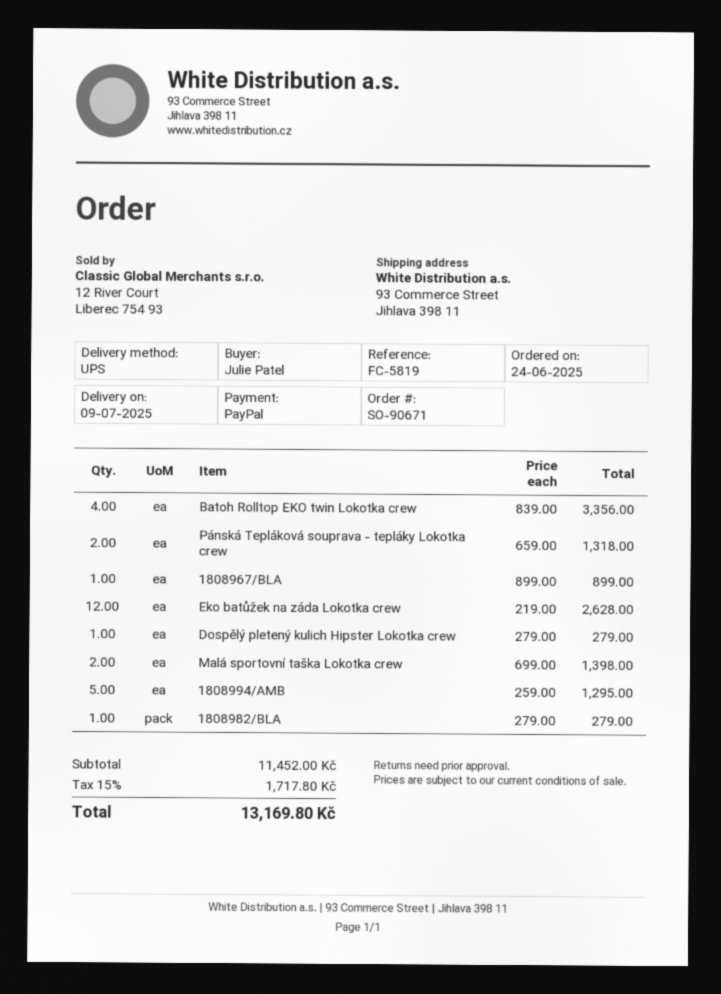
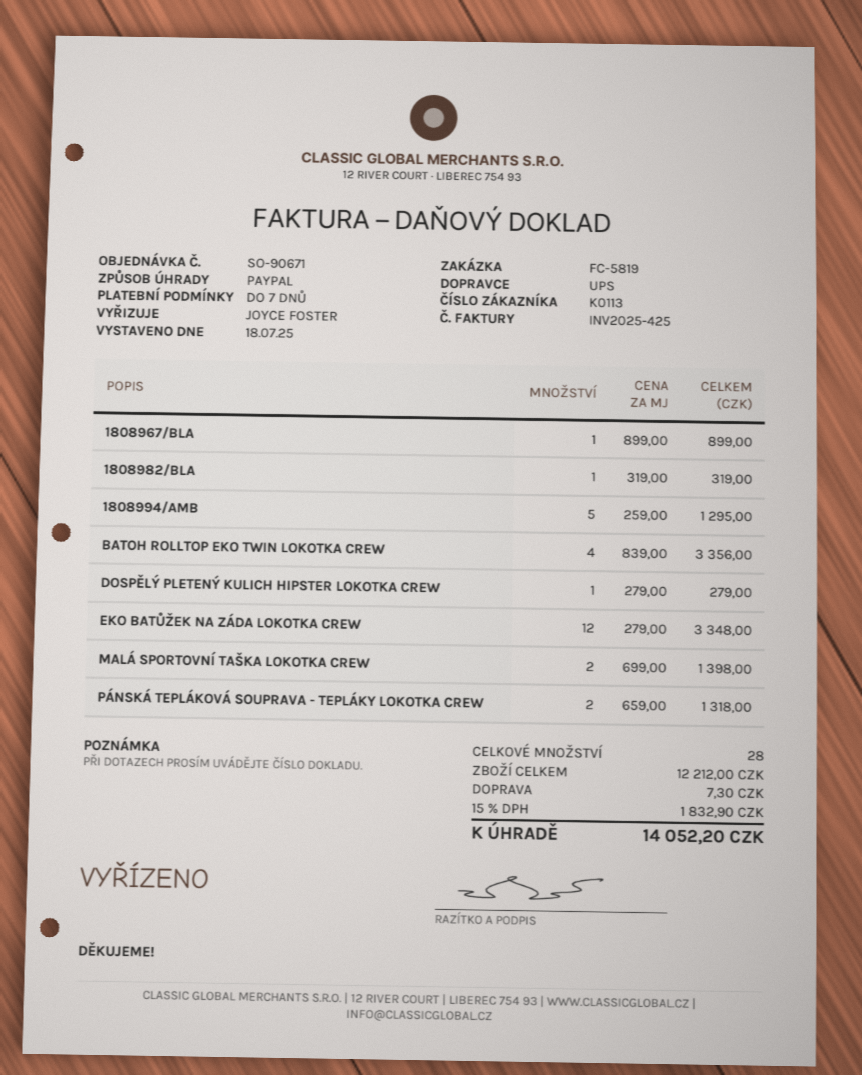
Eko batůžek na záda Lokotka crew: 12 x 219.00 = 2628.00 -> 12 x 279.00 = 3348.00
1808982/BLA: 1 x 279.00 = 279.00 -> 1 x 319.00 = 319.00
subtotal: 11452.00 -> 12212.00
shipping: none -> 7.30
tax: 15% = 1717.80 -> 15% = 1832.90
total: 13169.80 -> 14052.20

